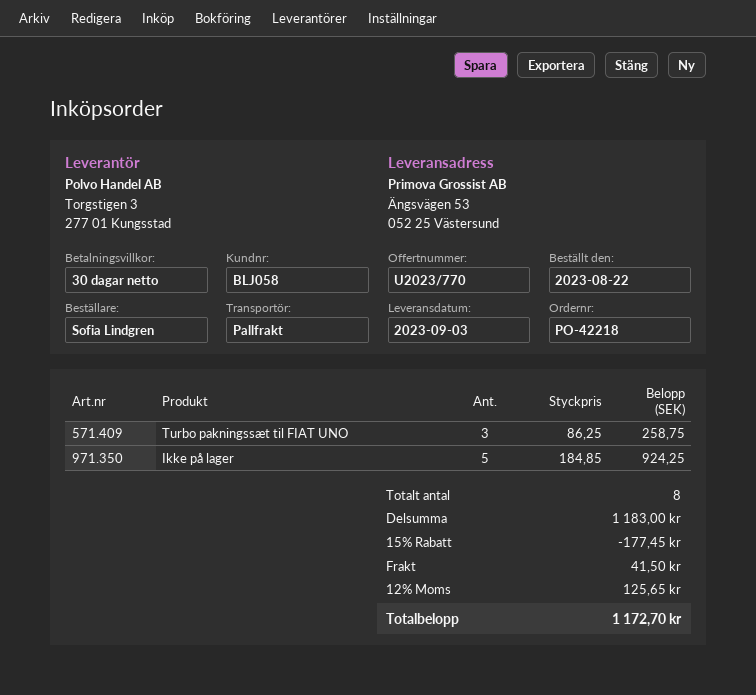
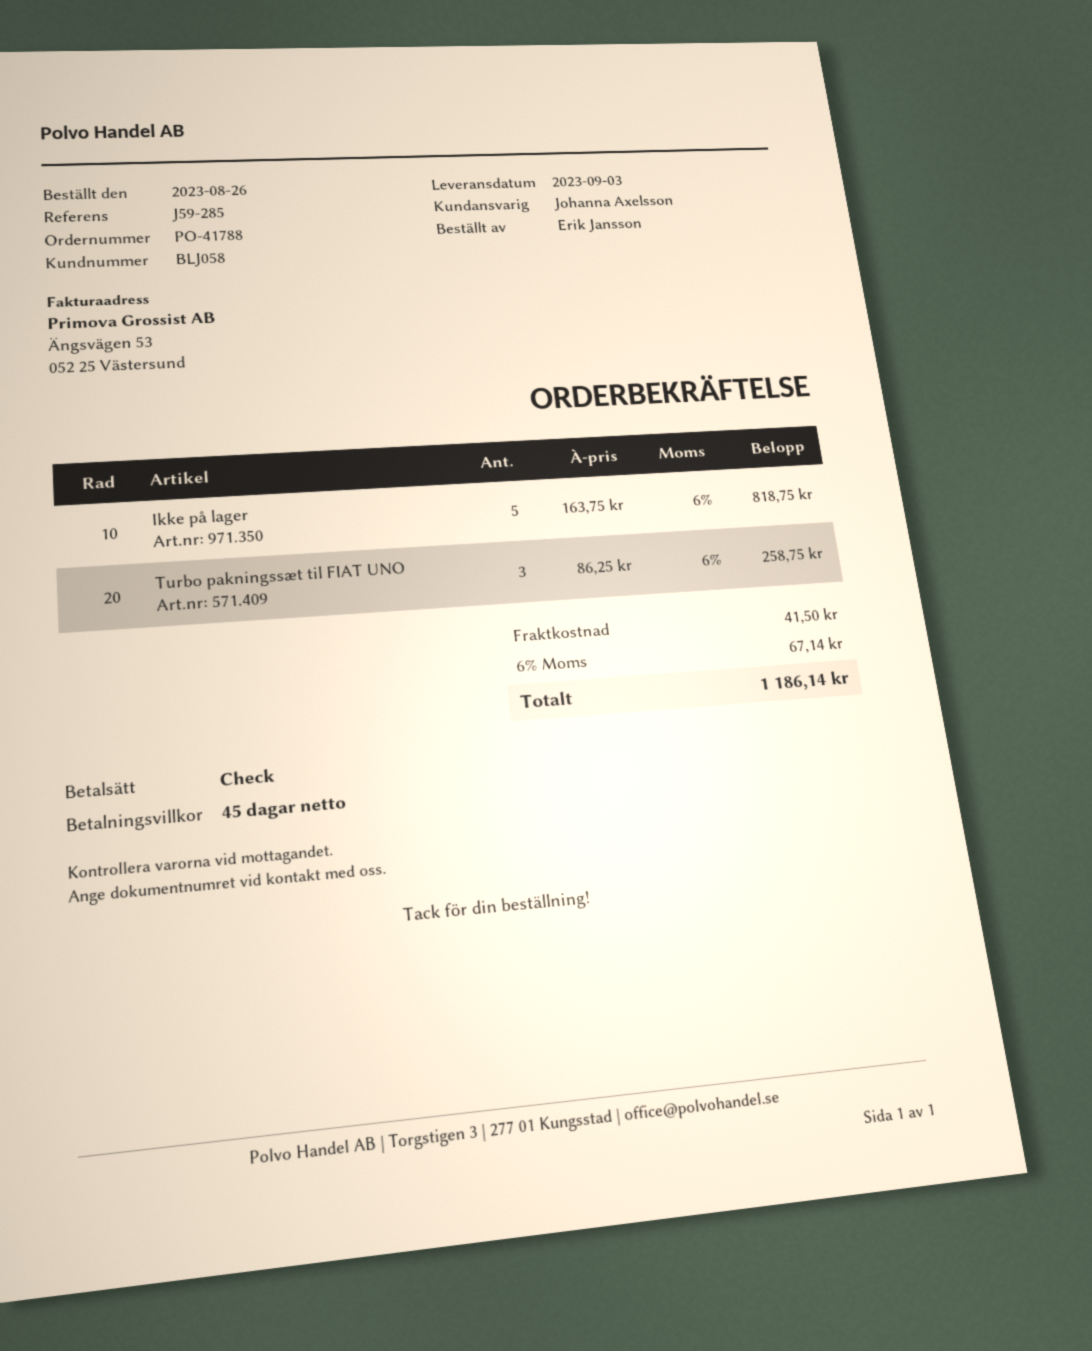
order number: PO-42218 -> PO-41788
order date: 2023-08-22 -> 2023-08-26
payment terms: 30 days -> 45 days
ordered by: Sofia Lindgren -> Erik Jansson
Ikke på lager: 5 x 184.85 = 924.25 -> 5 x 163.75 = 818.75
discount: 15% = 177.45 -> none
tax: 12% = 125.65 -> 6% = 67.14
total: 1172.70 -> 1186.14

